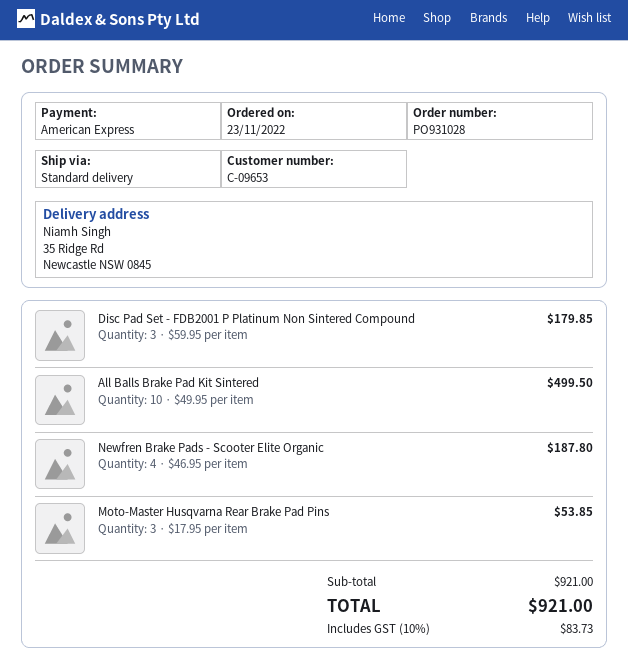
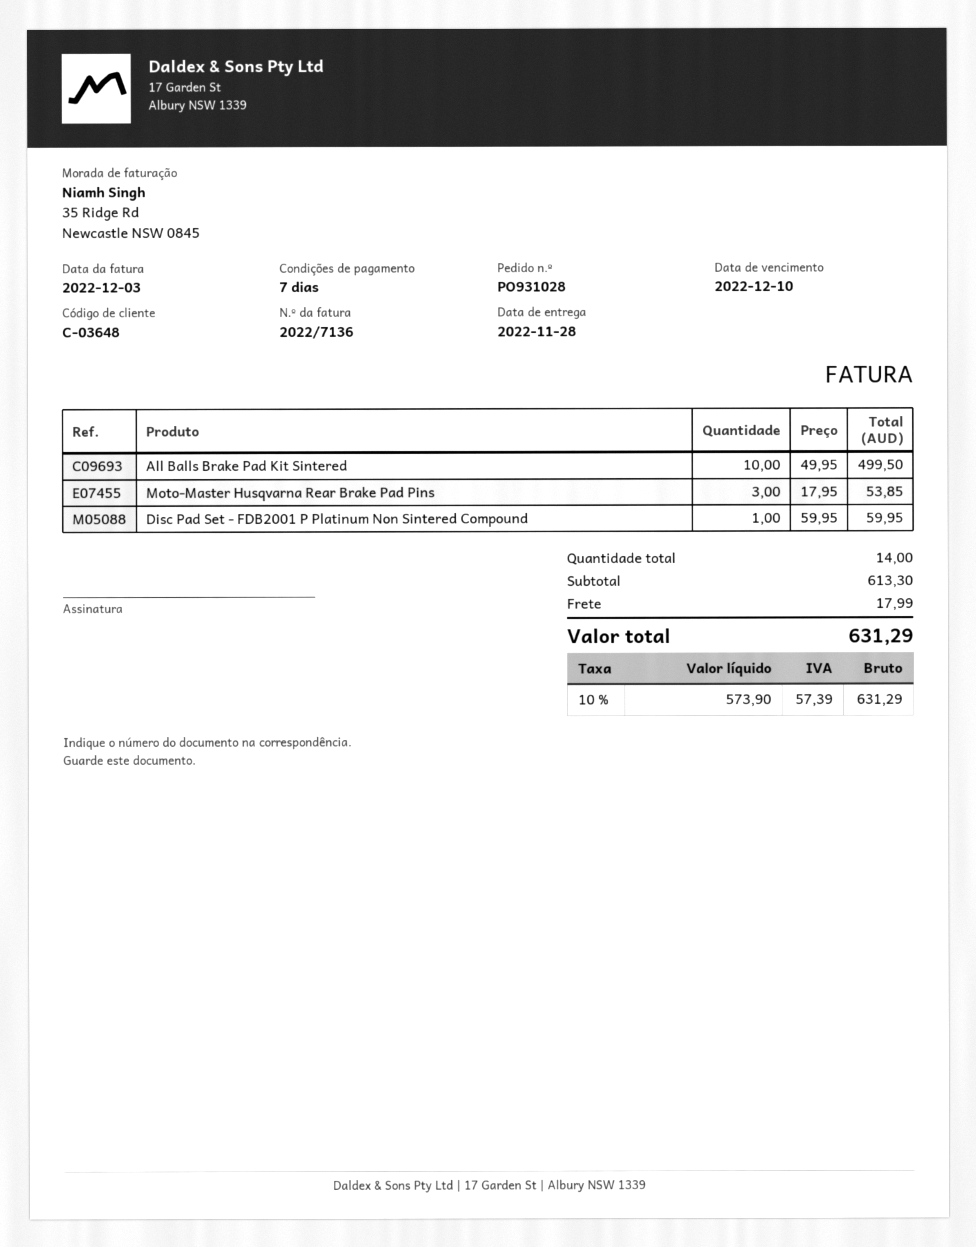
customer number: C-09653 -> C-03648
Disc Pad Set - FDB2001 P Platinum Non Sintered Compound: 3 x 59.95 = 179.85 -> 1 x 59.95 = 59.95
Newfren Brake Pads - Scooter Elite Organic: 4 x 46.95 = 187.80 -> none
subtotal: 921.00 -> 613.30
shipping: none -> 17.99
tax: 10% = 83.73 -> 10% = 57.39
total: 921.00 -> 631.29

